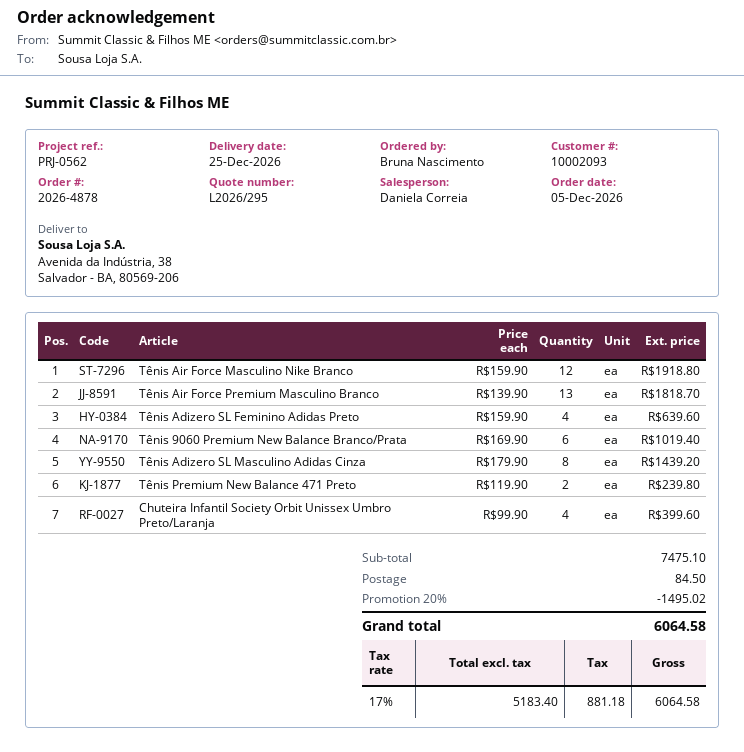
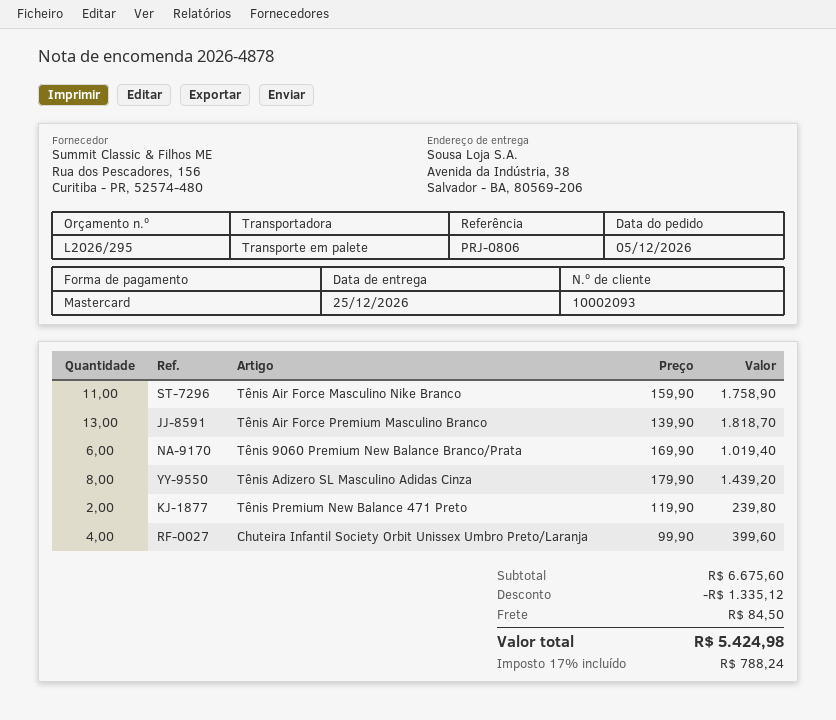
reference: PRJ-0562 -> PRJ-0806
Tênis Air Force Masculino Nike Branco: 12 x 159.90 = 1918.80 -> 11 x 159.90 = 1758.90
Tênis Adizero SL Feminino Adidas Preto: 4 x 159.90 = 639.60 -> none
subtotal: 7475.10 -> 6675.60
discount: 1495.02 -> 1335.12
tax: 17% = 881.18 -> 17% = 788.24
total: 6064.58 -> 5424.98

